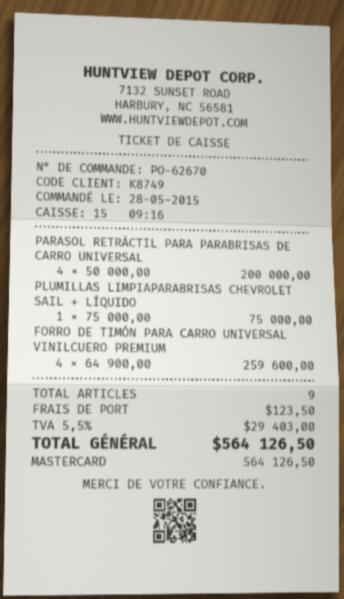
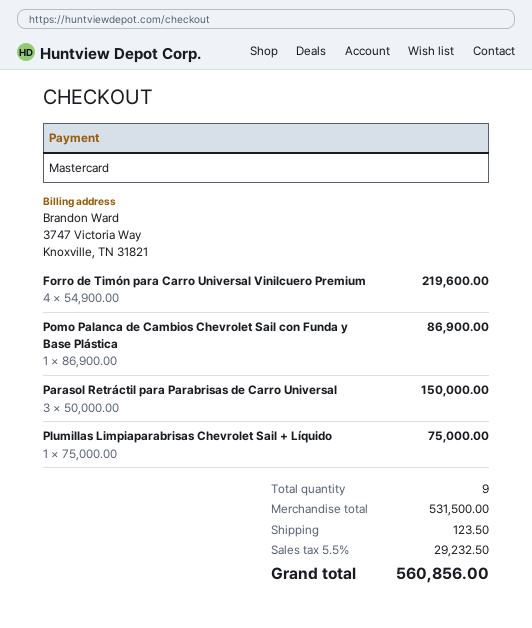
PARASOL RETRÁCTIL PARA PARABRISAS DE CARRO UNIVERSAL: 4 x 50000.00 = 200000.00 -> 3 x 50000.00 = 150000.00
FORRO DE TIMÓN PARA CARRO UNIVERSAL VINILCUERO PREMIUM: 4 x 64900.00 = 259600.00 -> 4 x 54900.00 = 219600.00
Pomo Palanca de Cambios Chevrolet Sail con Funda y Base Plástica: none -> 1 x 86900.00 = 86900.00
tax: 5.5% = 29403.00 -> 5.5% = 29232.50
total: 564126.50 -> 560856.00

